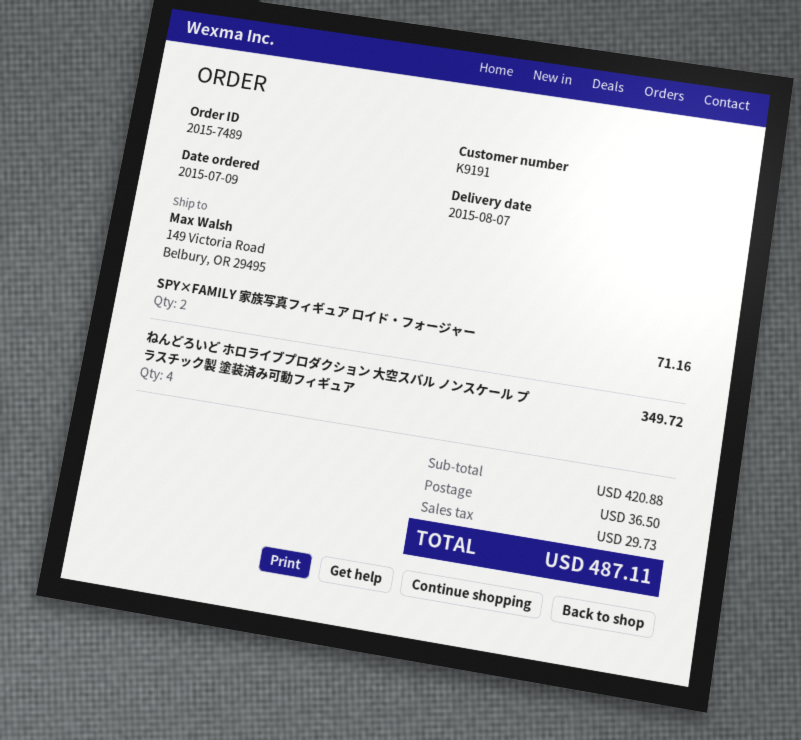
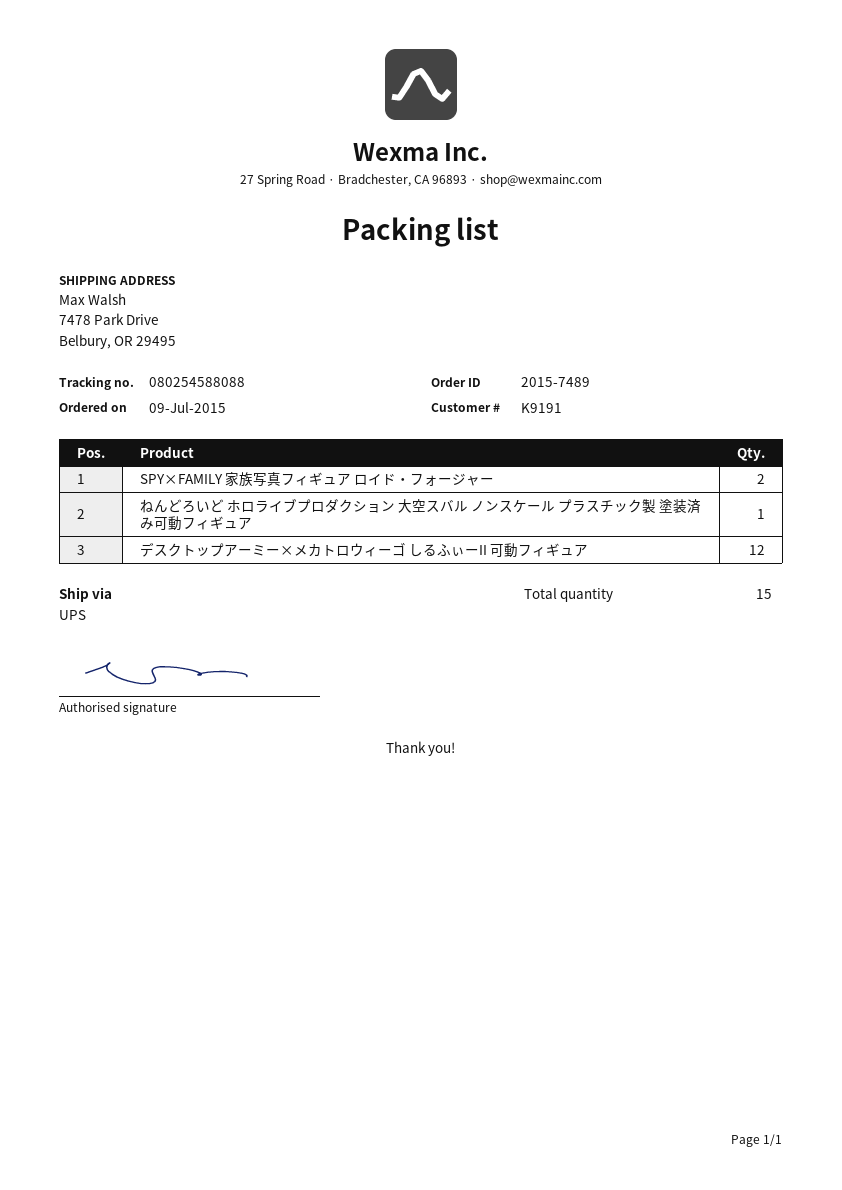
ship to: 149 Victoria Road, Belbury, OR 29495 -> 7478 Park Drive, Belbury, OR 29495
ねんどろいど ホロライブプロダクション 大空スバル ノンスケール プラスチック製 塗装済み可動フィギュア: 4 -> 1
デスクトップアーミー×メカトロウィーゴ しるふぃーII 可動フィギュア: none -> 12

